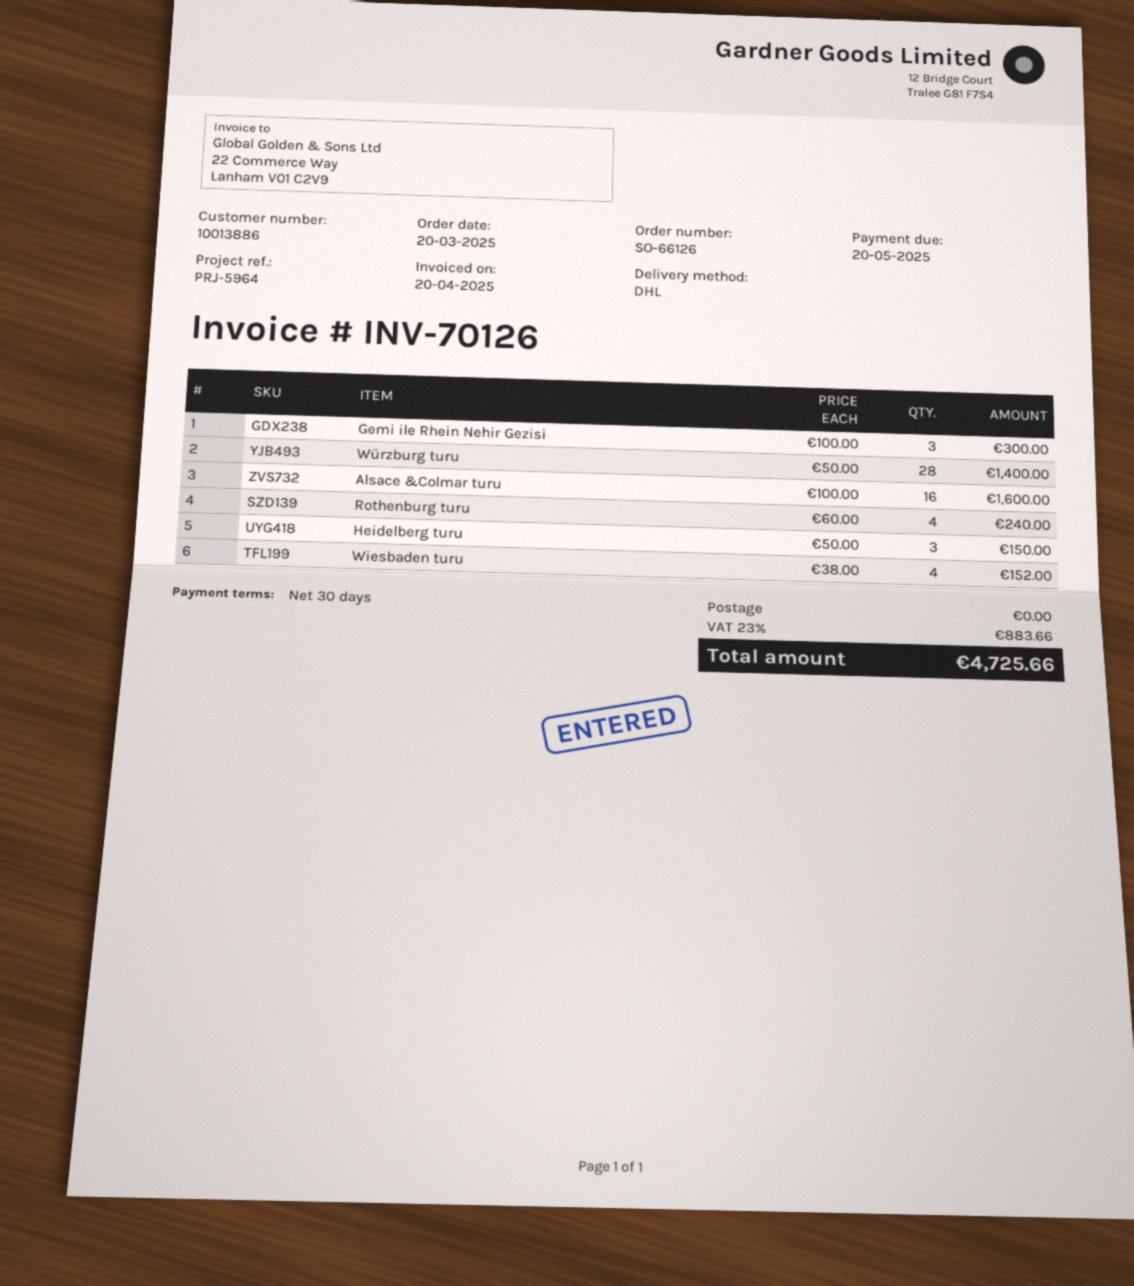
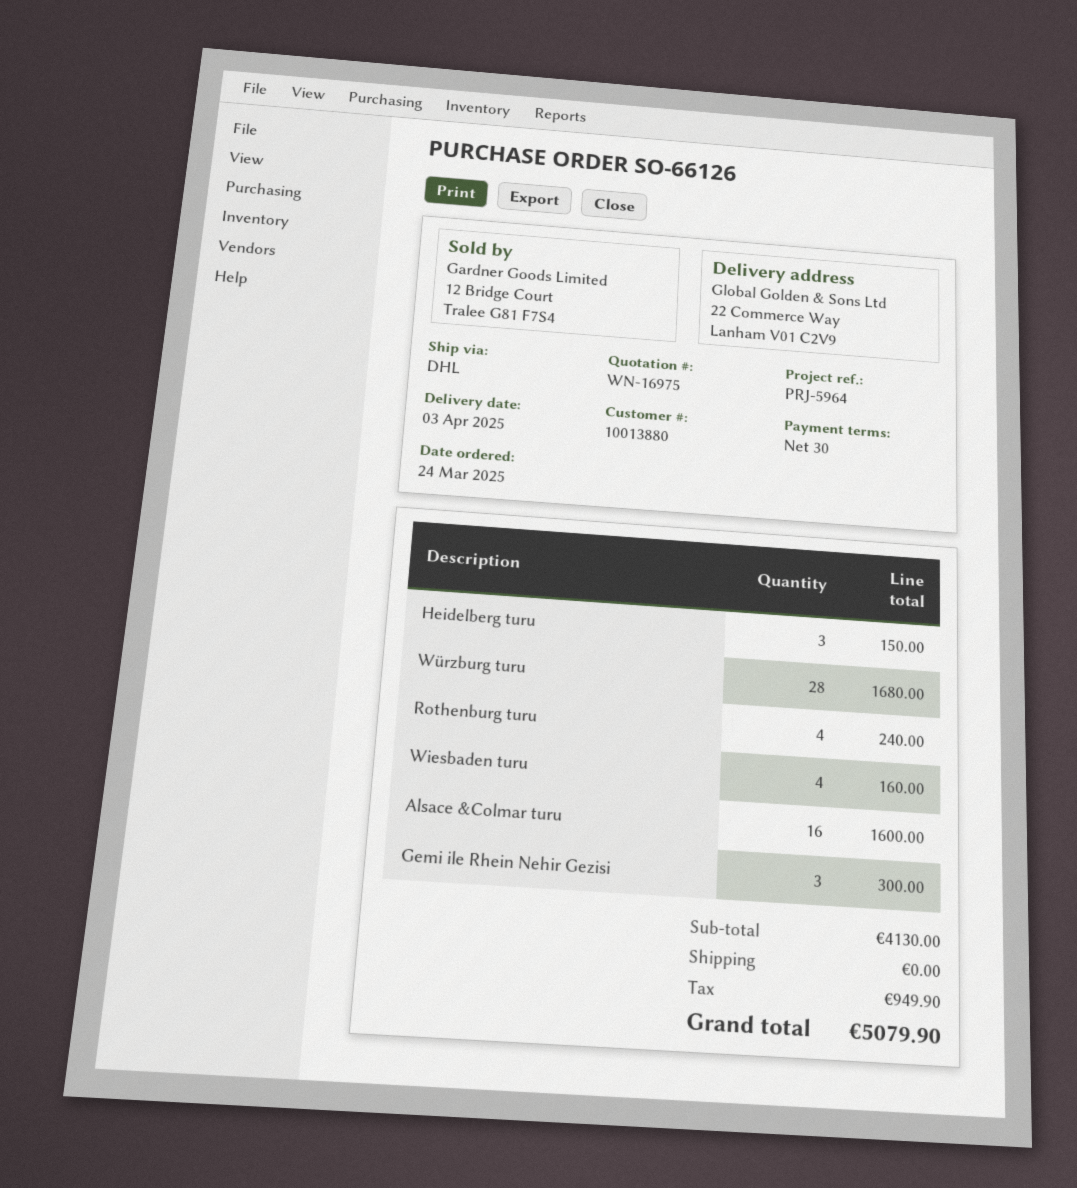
order date: 2025-03-20 -> 2025-03-24
customer number: 10013886 -> 10013880
Würzburg turu: 28 for 1400.00 -> 28 for 1680.00
Wiesbaden turu: 4 for 152.00 -> 4 for 160.00
tax: 883.66 -> 949.90
total: 4725.66 -> 5079.90

